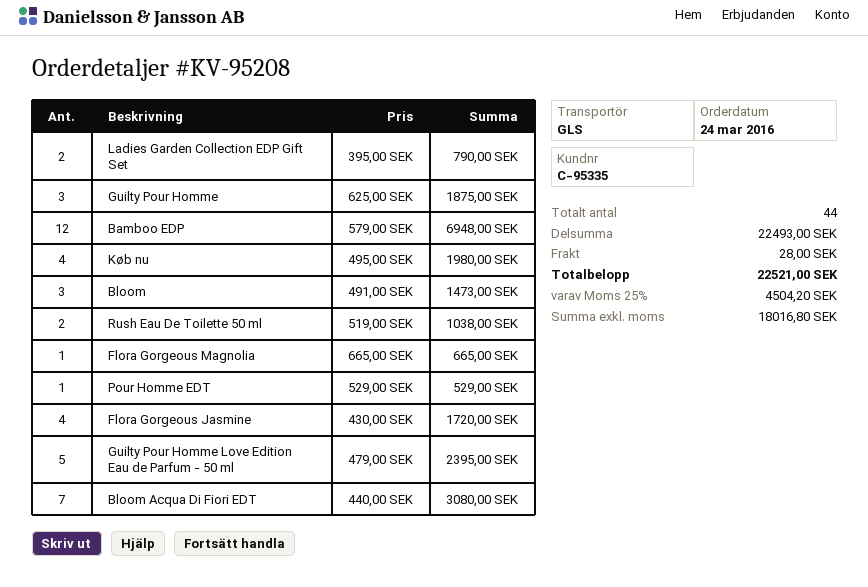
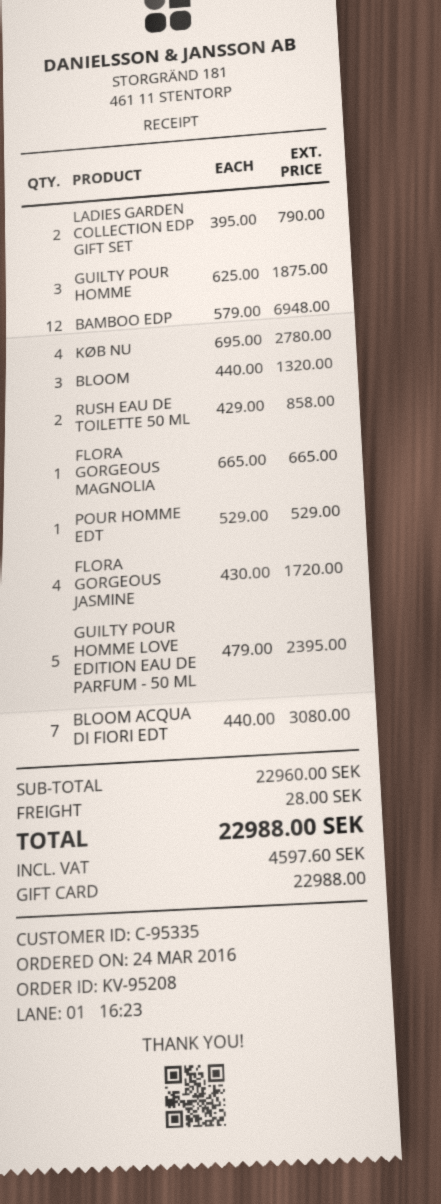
Køb nu: 4 x 495.00 = 1980.00 -> 4 x 695.00 = 2780.00
Bloom: 3 x 491.00 = 1473.00 -> 3 x 440.00 = 1320.00
Rush Eau De Toilette 50 ml: 2 x 519.00 = 1038.00 -> 2 x 429.00 = 858.00
subtotal: 22493.00 -> 22960.00
tax: 4504.20 -> 4597.60
total: 22521.00 -> 22988.00

